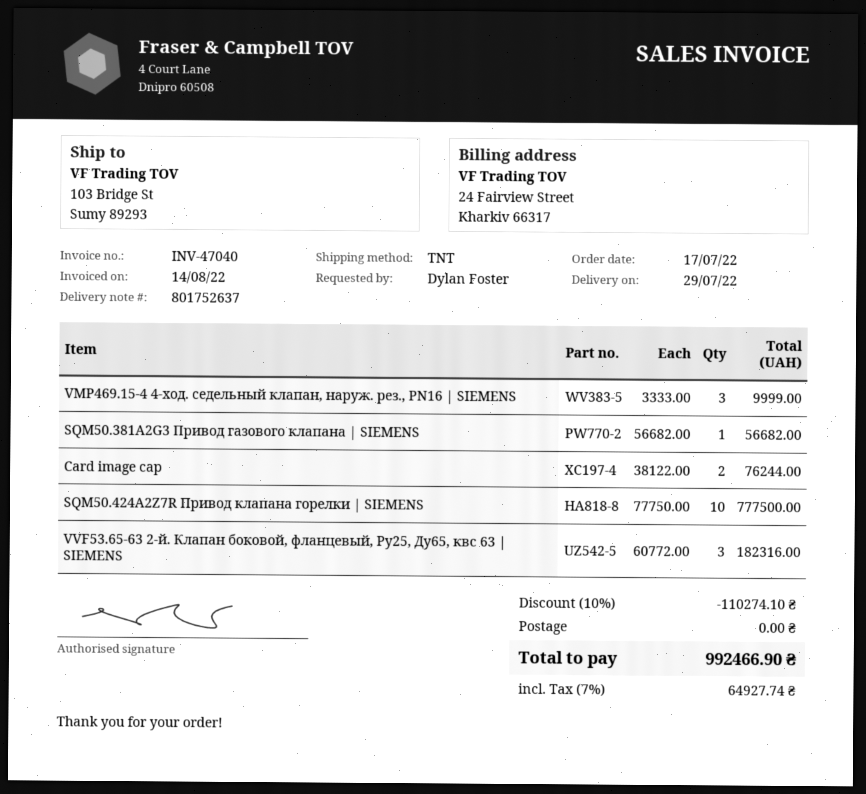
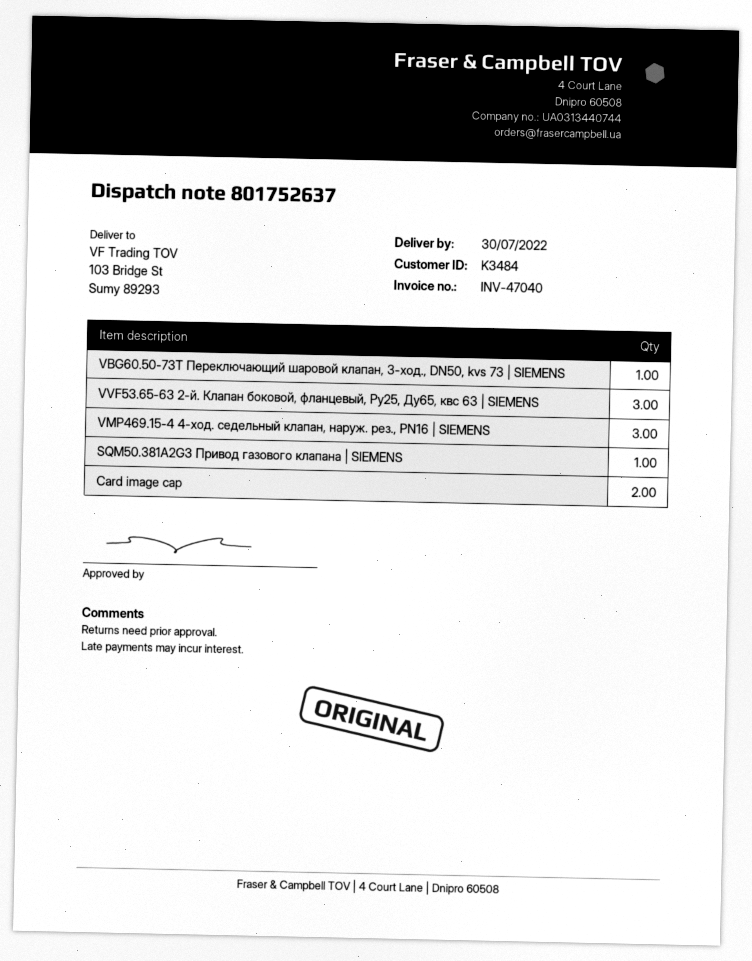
delivery date: 2022-07-29 -> 2022-07-30
SQM50.424A2Z7R Привод клапана горелки | SIEMENS: 10 -> none
VBG60.50-73T Переключающий шаровой клапан, 3-ход., DN50, kvs 73 | SIEMENS: none -> 1

